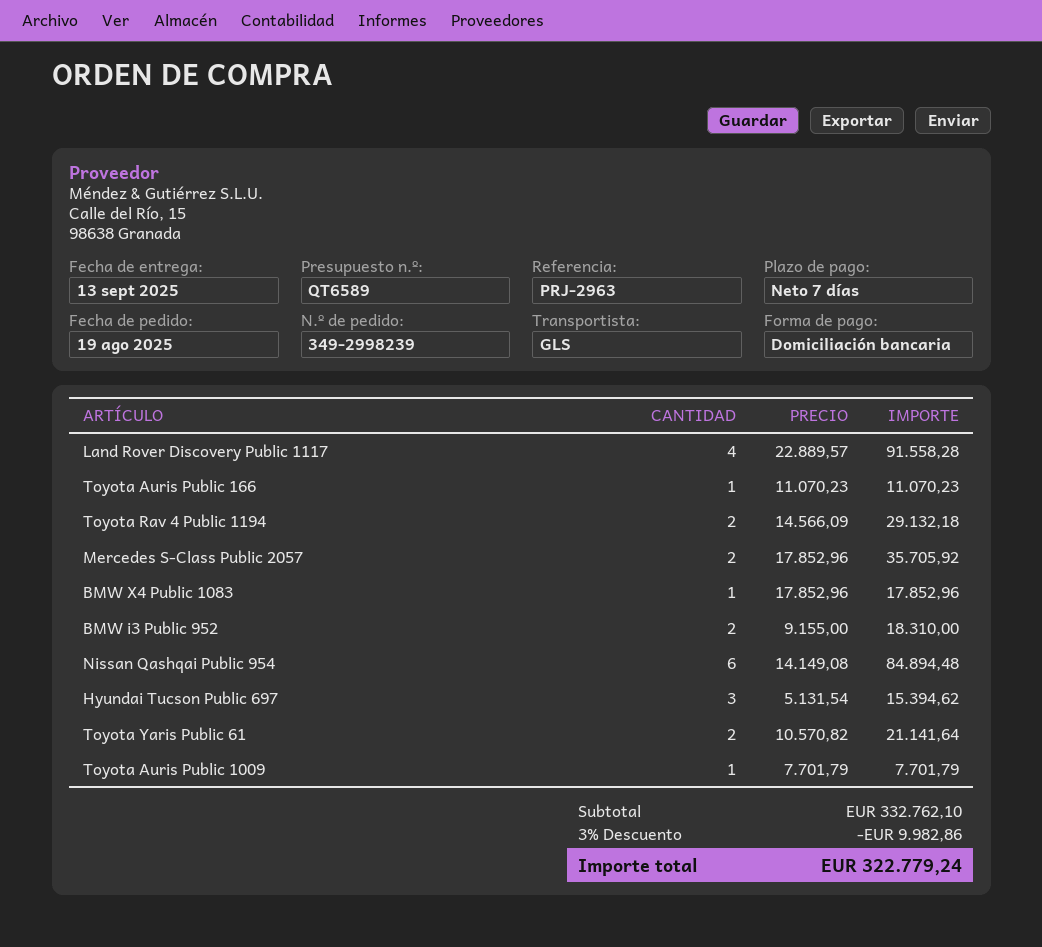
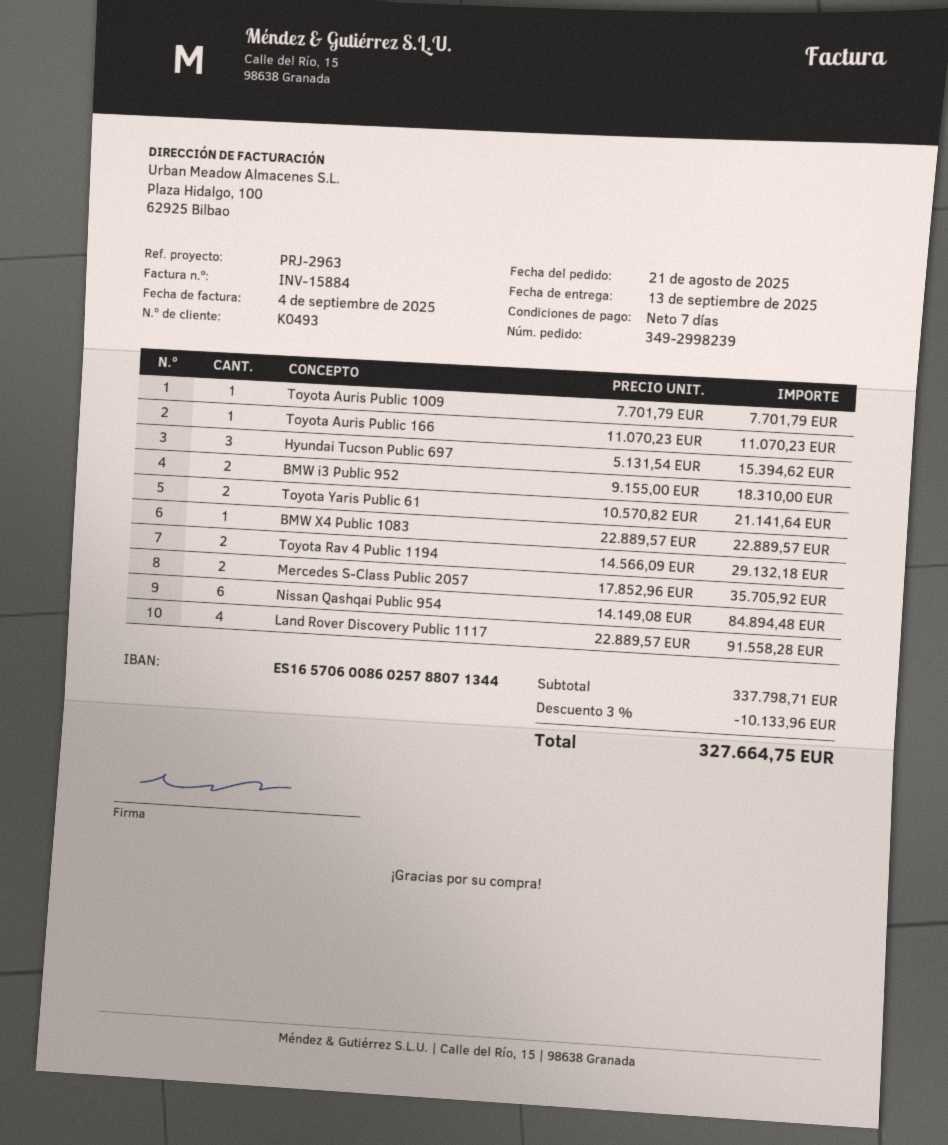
order date: 2025-08-19 -> 2025-08-21
BMW X4 Public 1083: 1 x 17852.96 = 17852.96 -> 1 x 22889.57 = 22889.57
subtotal: 332762.10 -> 337798.71
discount: 3% = 9982.86 -> 3% = 10133.96
total: 322779.24 -> 327664.75

